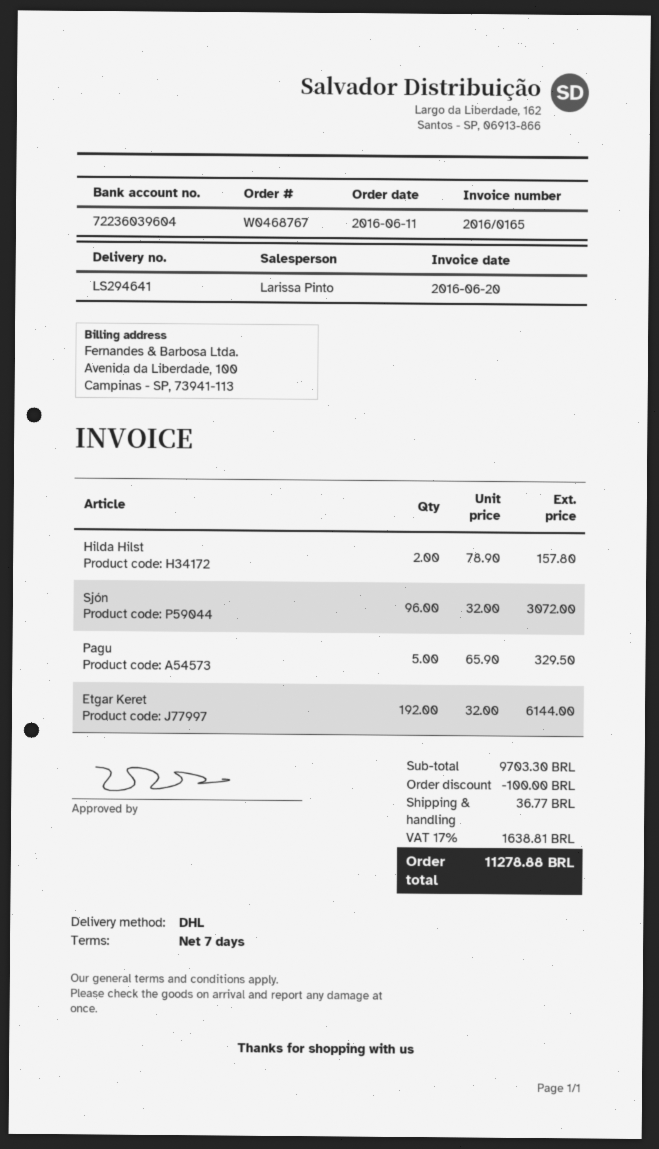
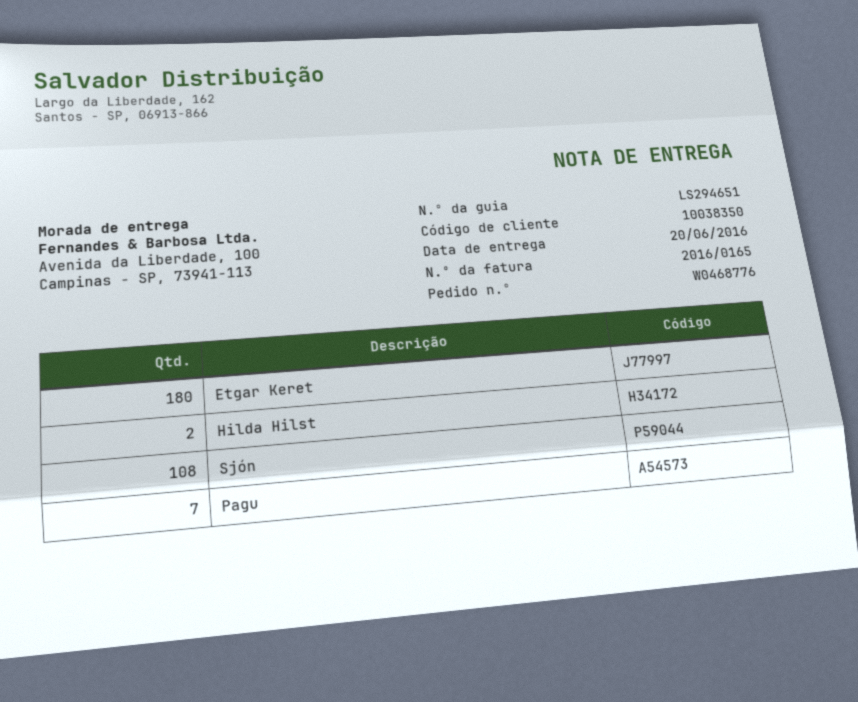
order number: W0468767 -> W0468776
delivery note number: LS294641 -> LS294651
Sjón: 96 -> 108
Pagu: 5 -> 7
Etgar Keret: 192 -> 180

